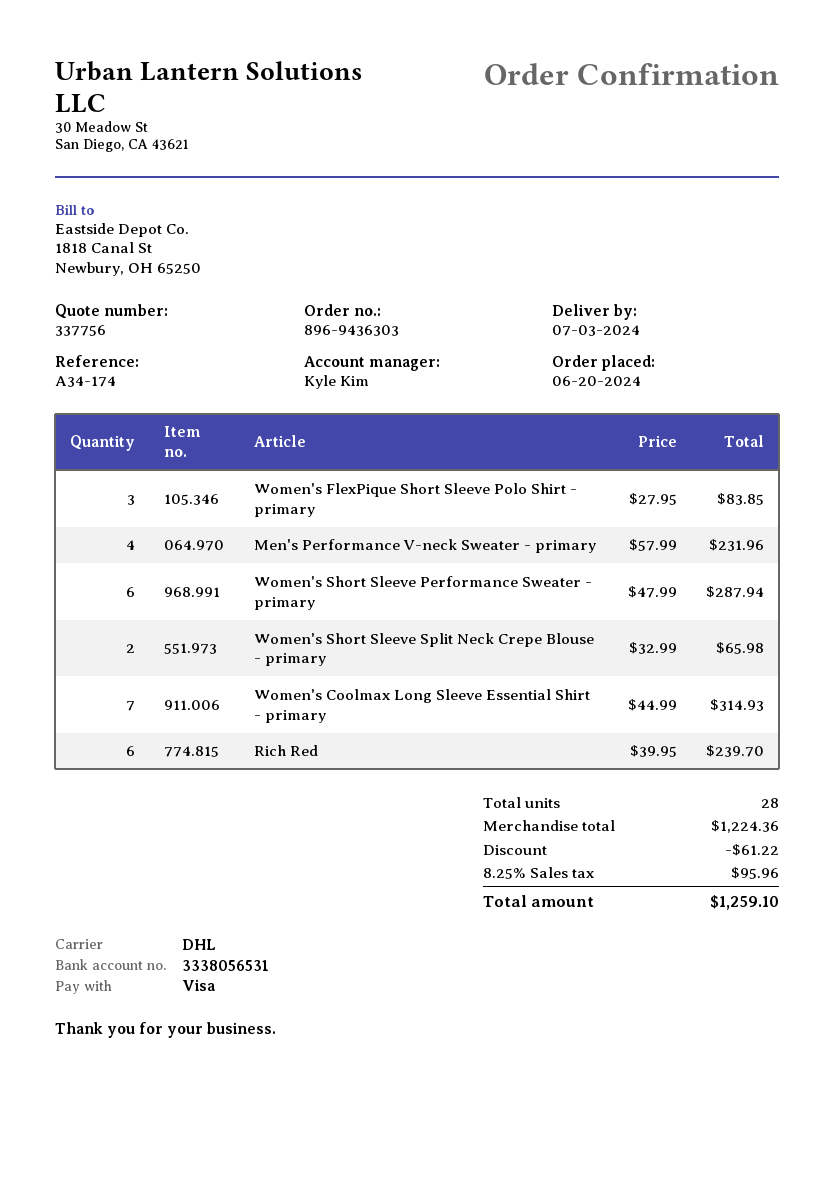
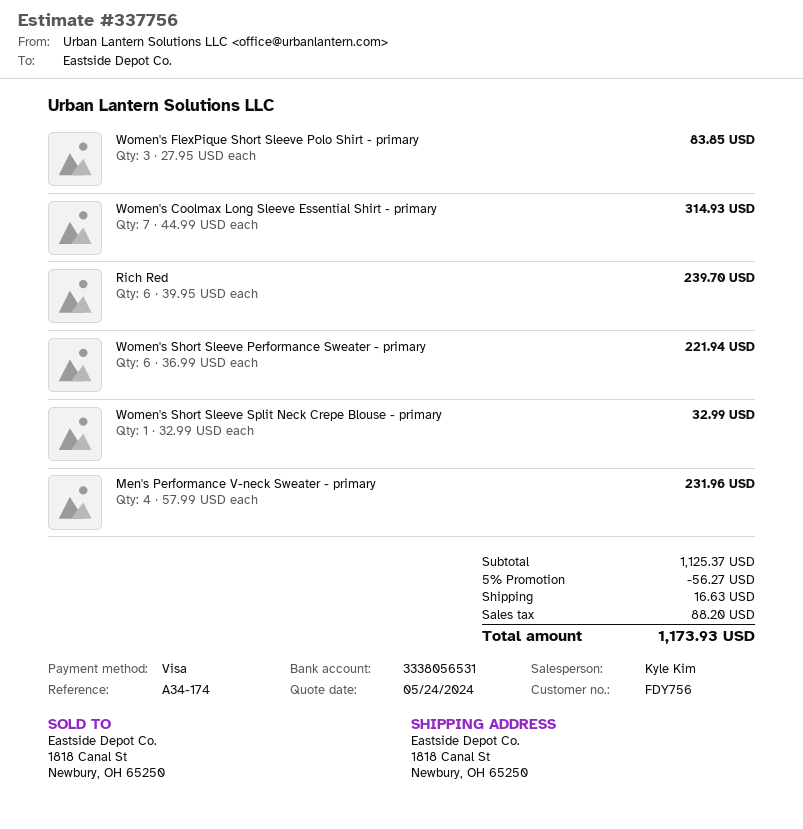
Women's Short Sleeve Performance Sweater - primary: 6 x 47.99 = 287.94 -> 6 x 36.99 = 221.94
Women's Short Sleeve Split Neck Crepe Blouse - primary: 2 x 32.99 = 65.98 -> 1 x 32.99 = 32.99
subtotal: 1224.36 -> 1125.37
discount: 61.22 -> 56.27
shipping: none -> 16.63
tax: 95.96 -> 88.20
total: 1259.10 -> 1173.93

